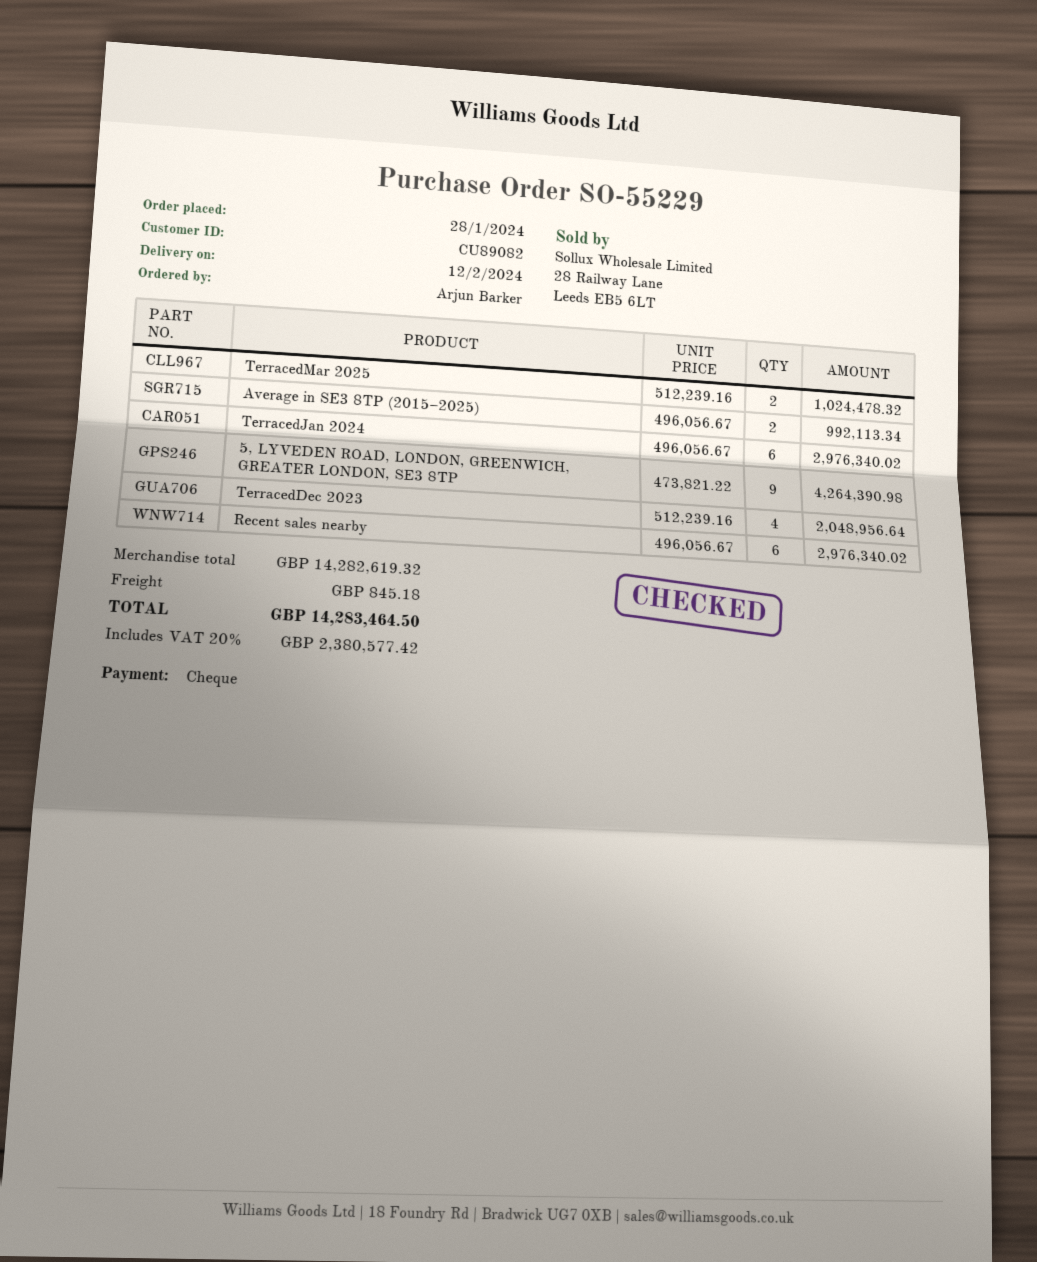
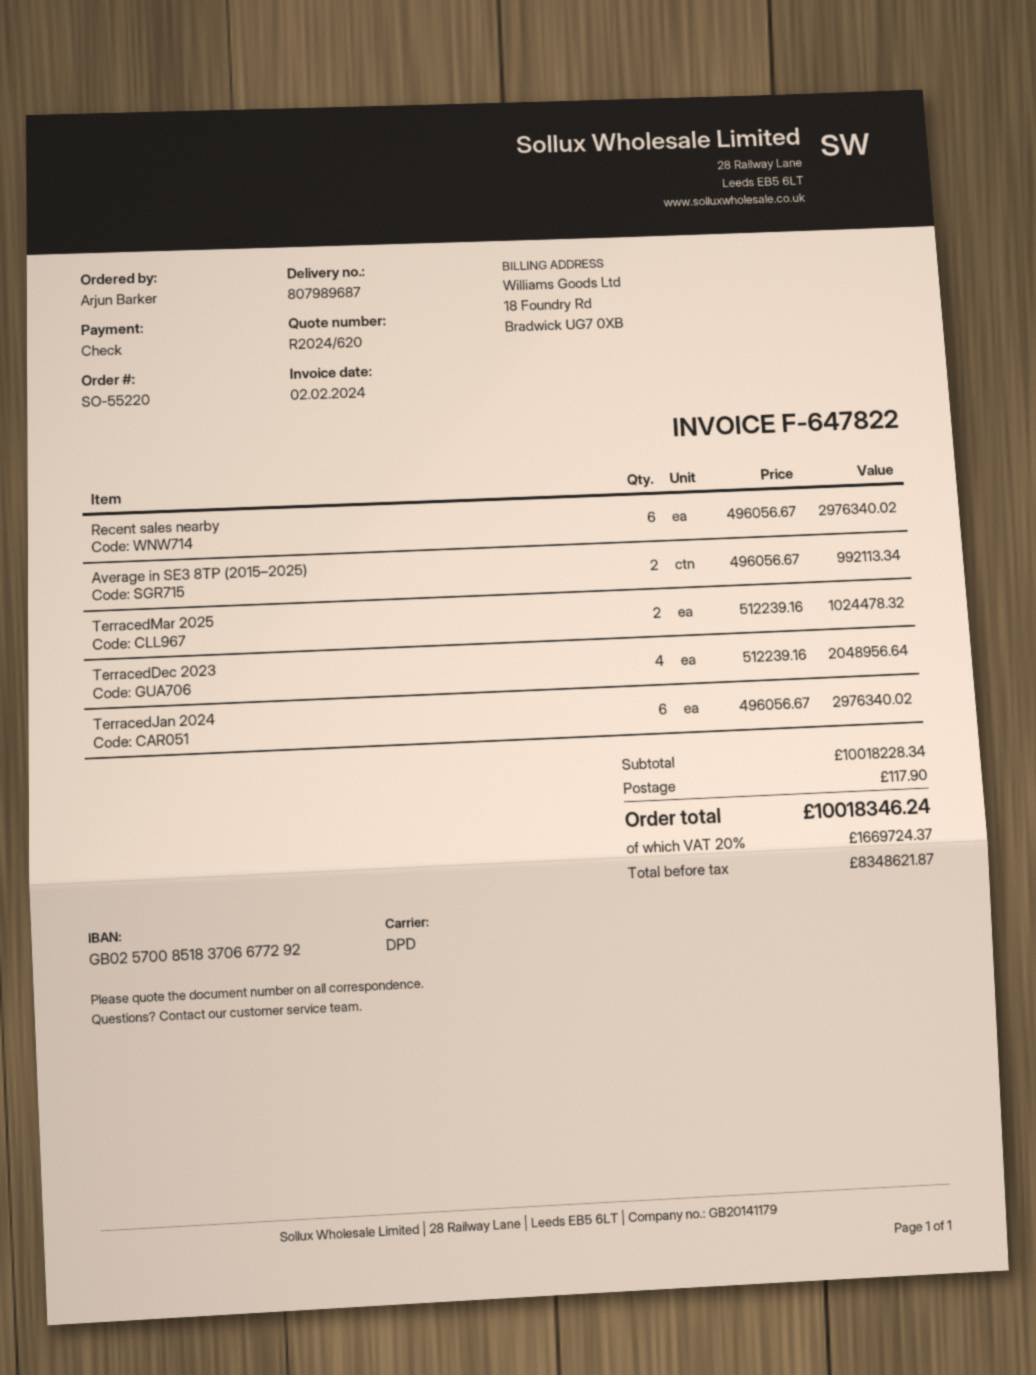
order number: SO-55229 -> SO-55220
5, LYVEDEN ROAD, LONDON, GREENWICH, GREATER LONDON, SE3 8TP: 9 x 473821.22 = 4264390.98 -> none
subtotal: 14282619.32 -> 10018228.34
shipping: 845.18 -> 117.90
tax: 20% = 2380577.42 -> 20% = 1669724.37
total: 14283464.50 -> 10018346.24

